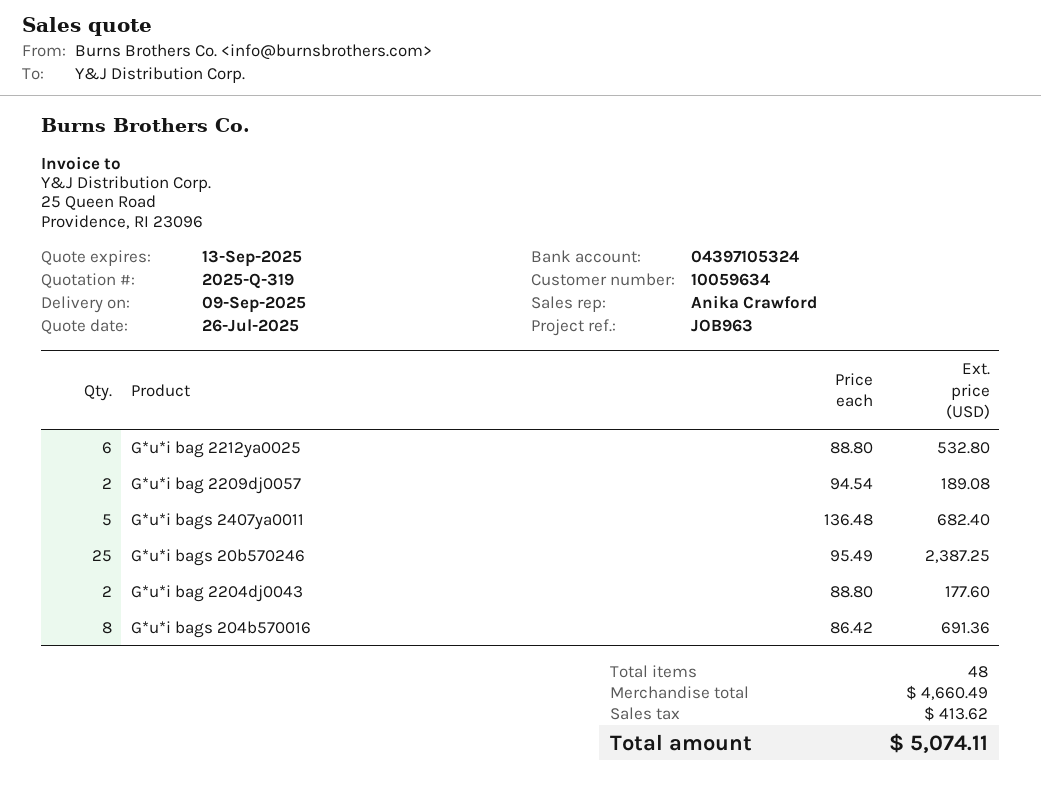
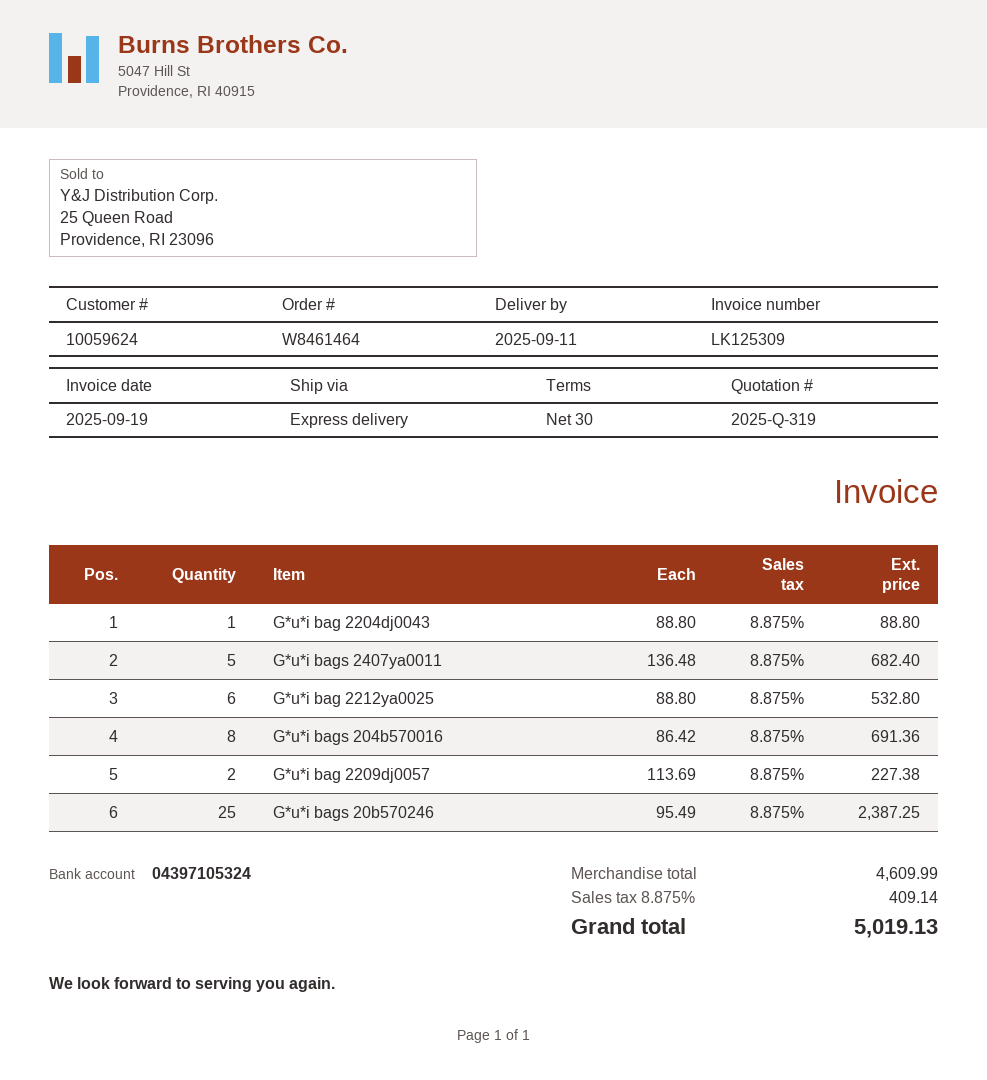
delivery date: 2025-09-09 -> 2025-09-11
customer number: 10059634 -> 10059624
G*u*i bag 2209dj0057: 2 x 94.54 = 189.08 -> 2 x 113.69 = 227.38
G*u*i bag 2204dj0043: 2 x 88.80 = 177.60 -> 1 x 88.80 = 88.80
subtotal: 4660.49 -> 4609.99
tax: 413.62 -> 409.14
total: 5074.11 -> 5019.13

